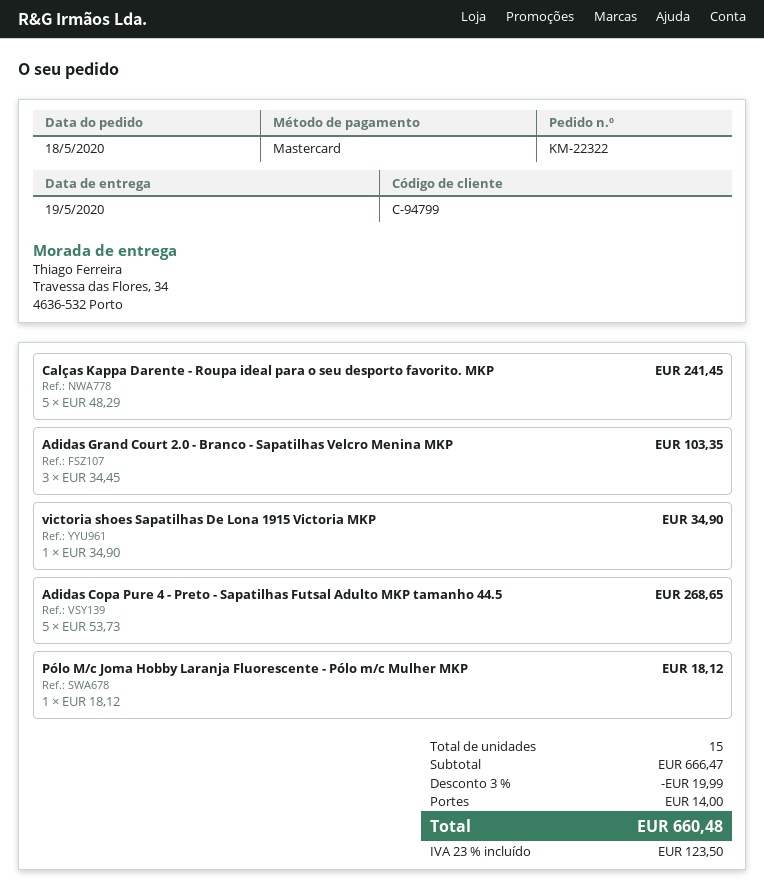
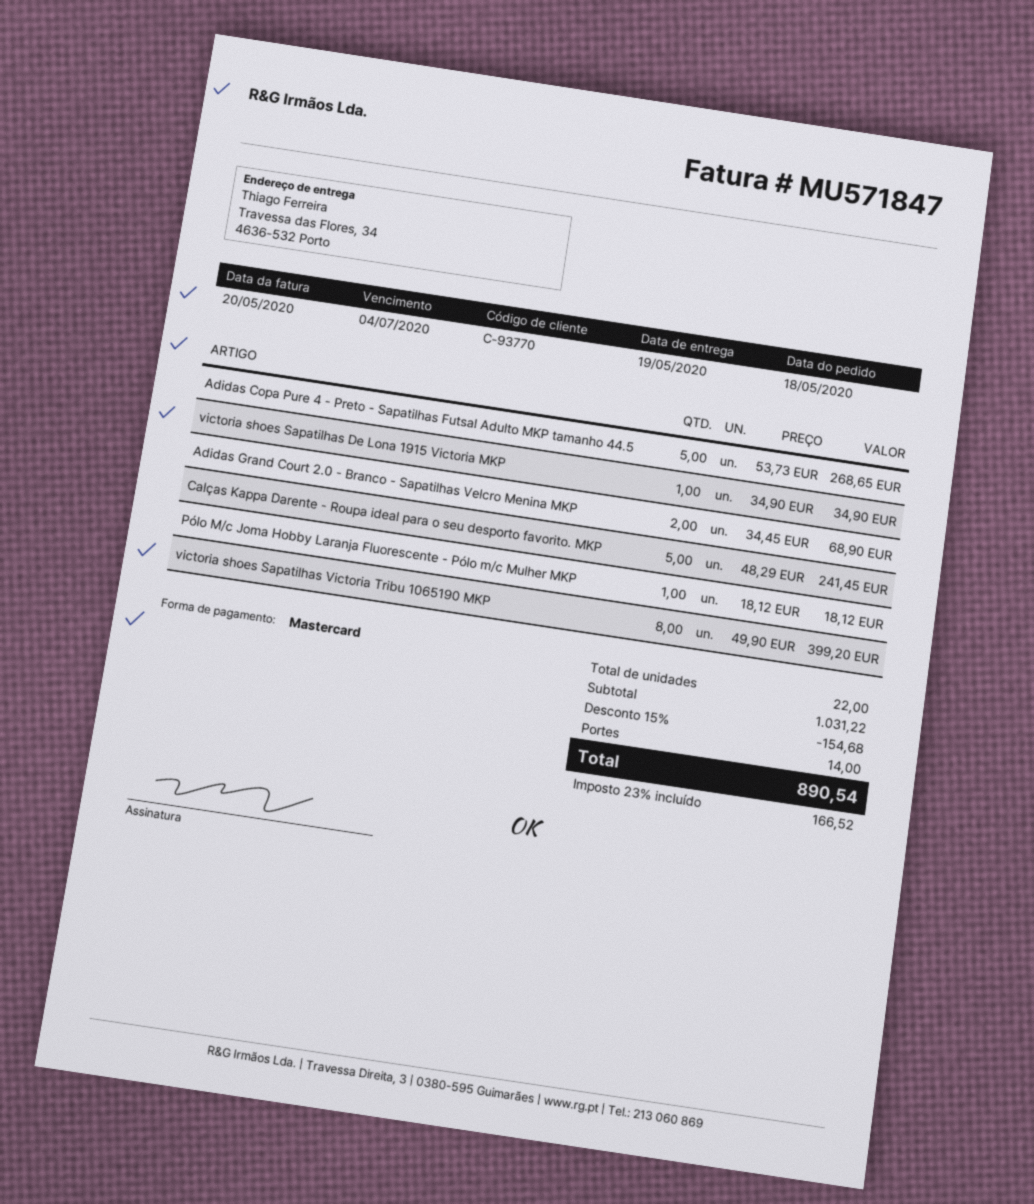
customer number: C-94799 -> C-93770
Adidas Grand Court 2.0 - Branco - Sapatilhas Velcro Menina MKP: 3 x 34.45 = 103.35 -> 2 x 34.45 = 68.90
victoria shoes Sapatilhas Victoria Tribu 1065190 MKP: none -> 8 x 49.90 = 399.20
total quantity: 15 -> 22
subtotal: 666.47 -> 1031.22
discount: 3% = 19.99 -> 15% = 154.68
tax: 23% = 123.50 -> 23% = 166.52
total: 660.48 -> 890.54

